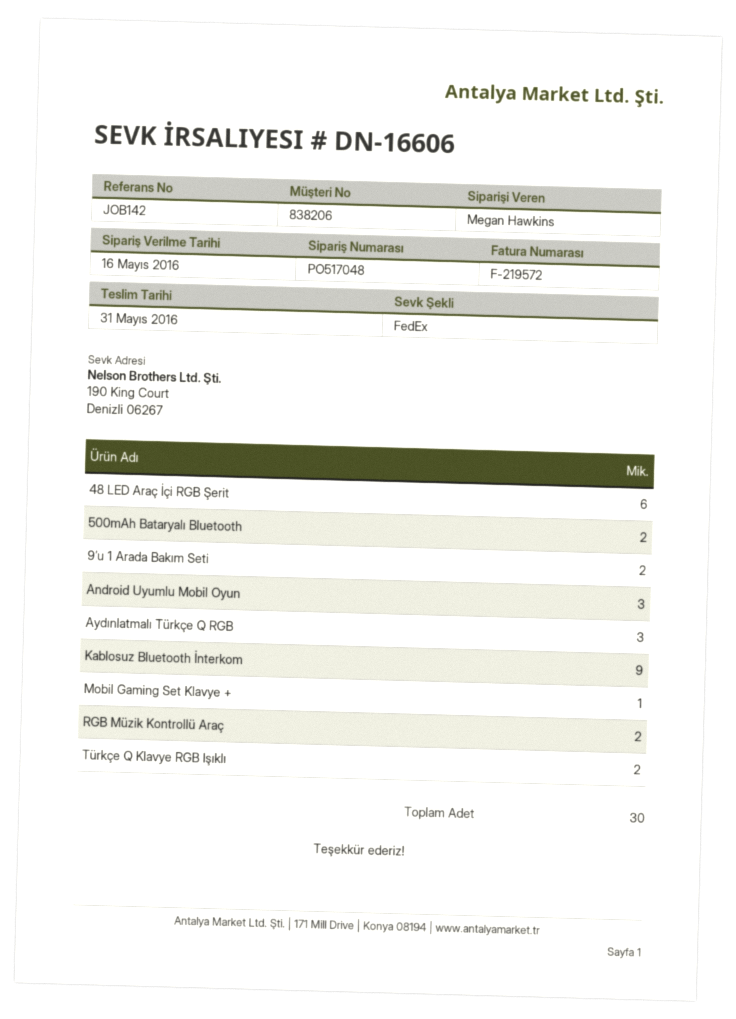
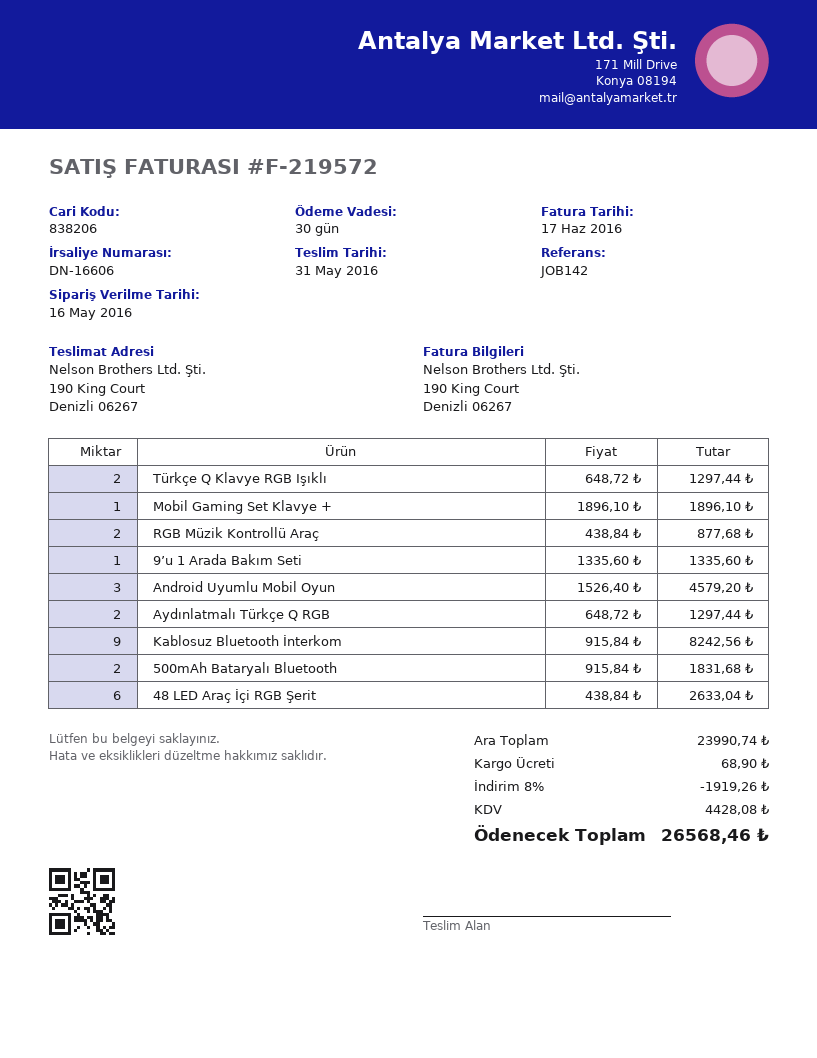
9’u 1 Arada Bakım Seti: 2 -> 1
Aydınlatmalı Türkçe Q RGB: 3 -> 2

